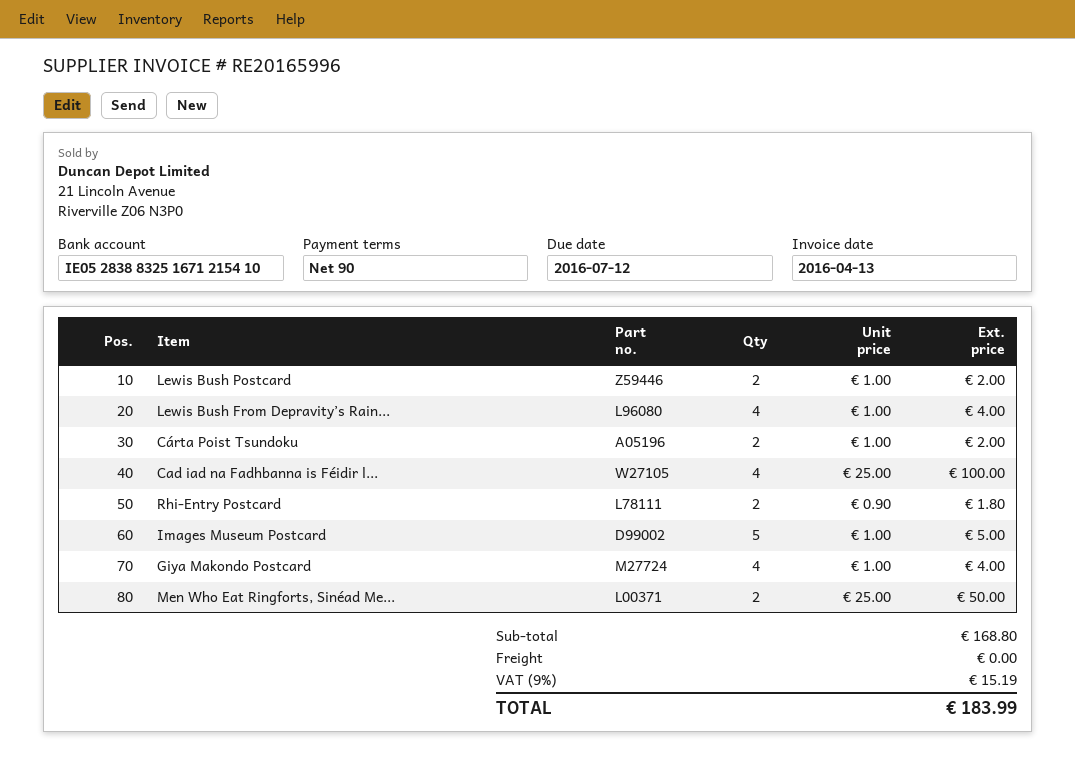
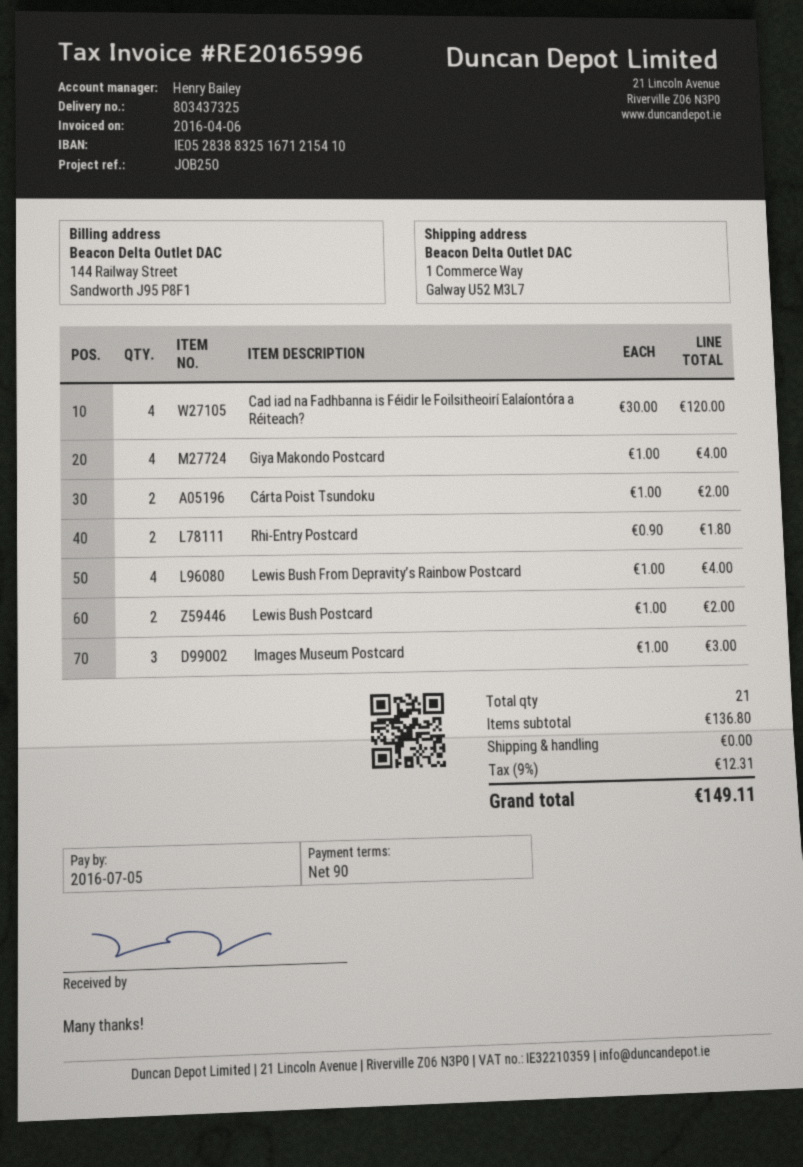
invoice date: 2016-04-13 -> 2016-04-06
due date: 2016-07-12 -> 2016-07-05
Cad iad na Fadhbanna is Féidir l...: 4 x 25.00 = 100.00 -> 4 x 30.00 = 120.00
Images Museum Postcard: 5 x 1.00 = 5.00 -> 3 x 1.00 = 3.00
Men Who Eat Ringforts, Sinéad Me...: 2 x 25.00 = 50.00 -> none
subtotal: 168.80 -> 136.80
tax: 9% = 15.19 -> 9% = 12.31
total: 183.99 -> 149.11

